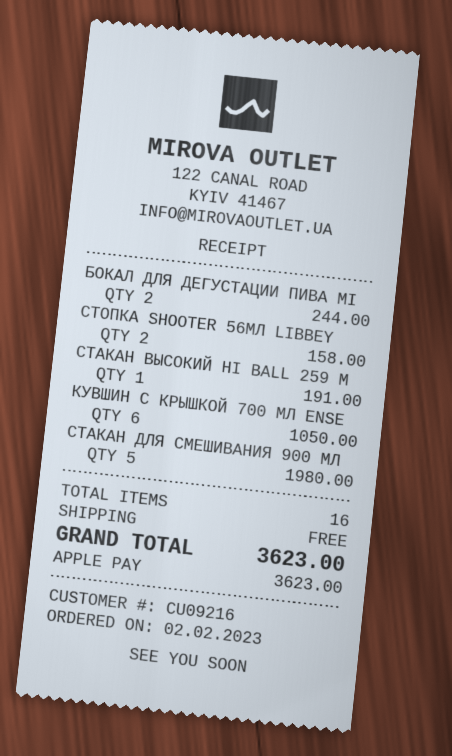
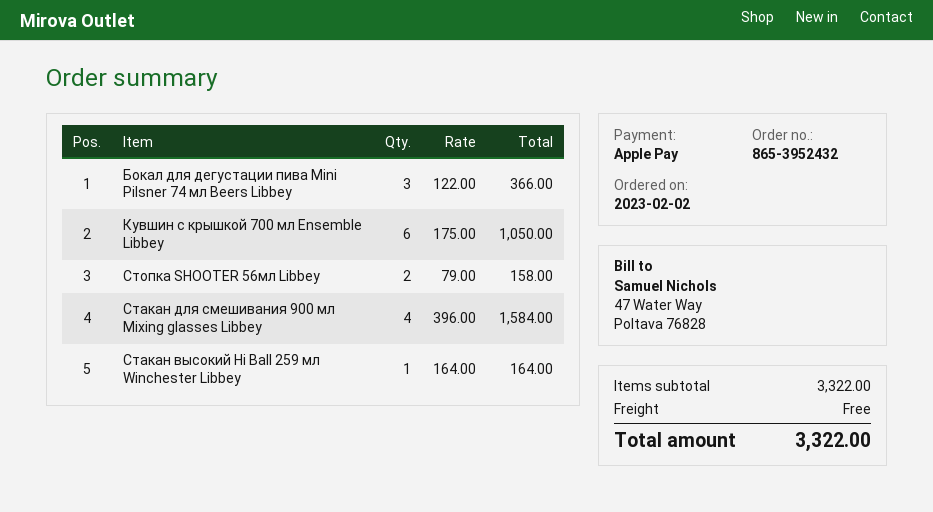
БОКАЛ ДЛЯ ДЕГУСТАЦИИ ПИВА MI: 2 for 244.00 -> 3 for 366.00
СТАКАН ВЫСОКИЙ HI BALL 259 М: 1 for 191.00 -> 1 for 164.00
СТАКАН ДЛЯ СМЕШИВАНИЯ 900 МЛ: 5 for 1980.00 -> 4 for 1584.00
total: 3623.00 -> 3322.00

